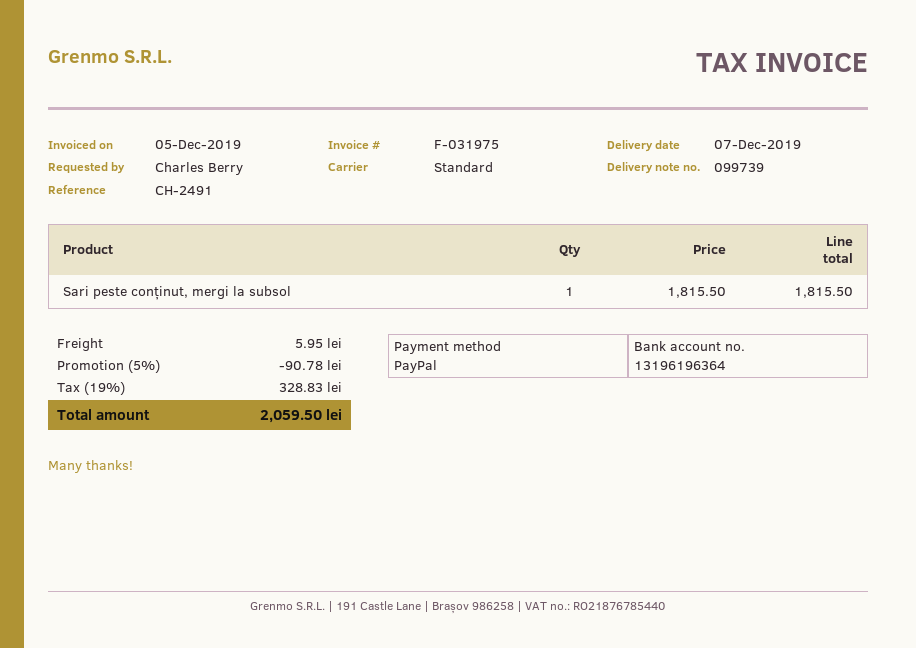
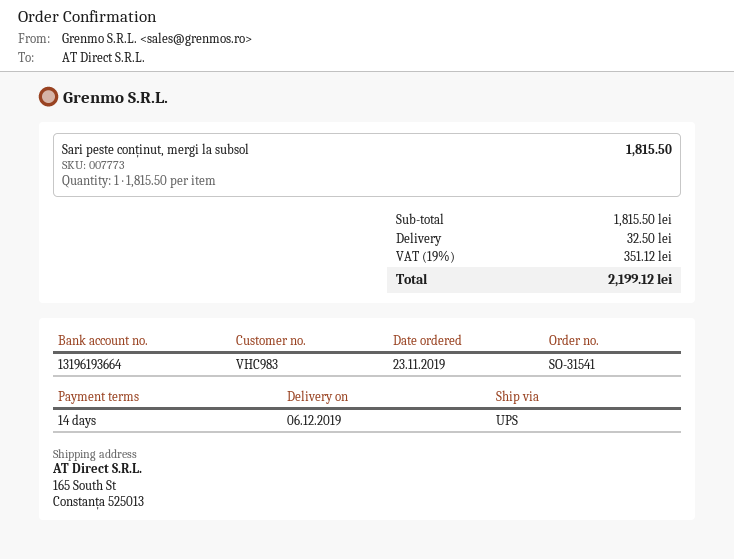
delivery date: 2019-12-07 -> 2019-12-06
bank account: 13196196364 -> 13196193664
shipping method: standard -> UPS
discount: 5% = 90.78 -> none
shipping: 5.95 -> 32.50
tax: 19% = 328.83 -> 19% = 351.12
total: 2059.50 -> 2199.12

